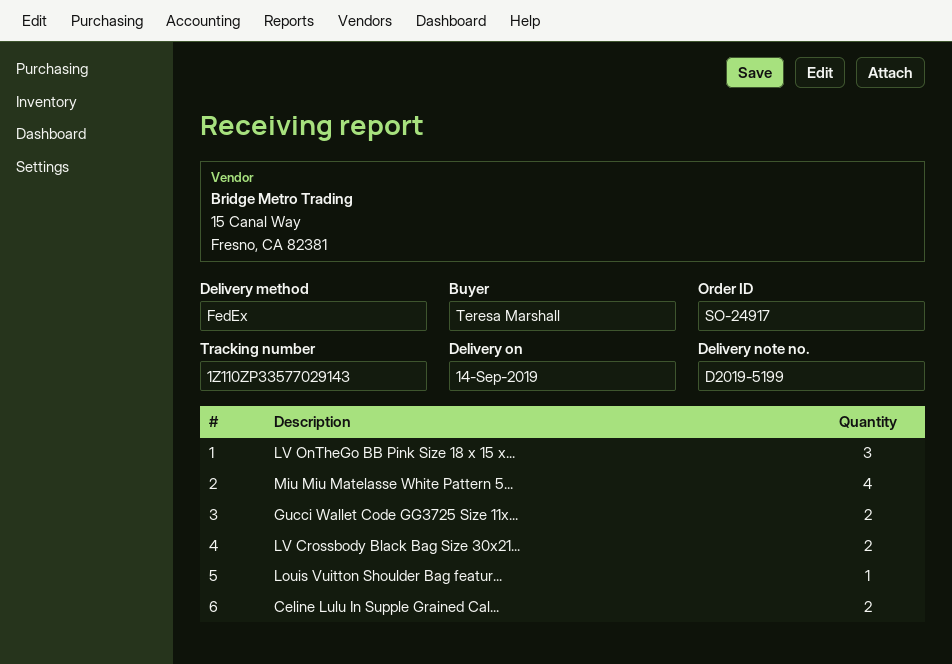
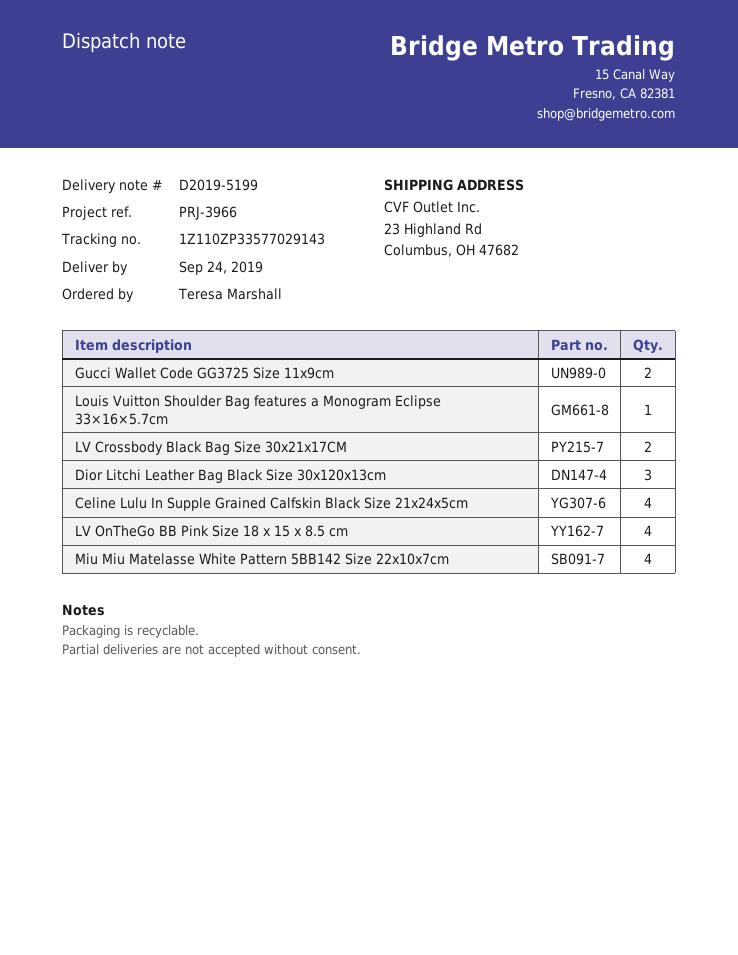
delivery date: 2019-09-14 -> 2019-09-24
LV OnTheGo BB Pink Size 18 x 15 x...: 3 -> 4
Celine Lulu In Supple Grained Cal...: 2 -> 4
Dior Litchi Leather Bag Black Size 30x120x13cm: none -> 3

